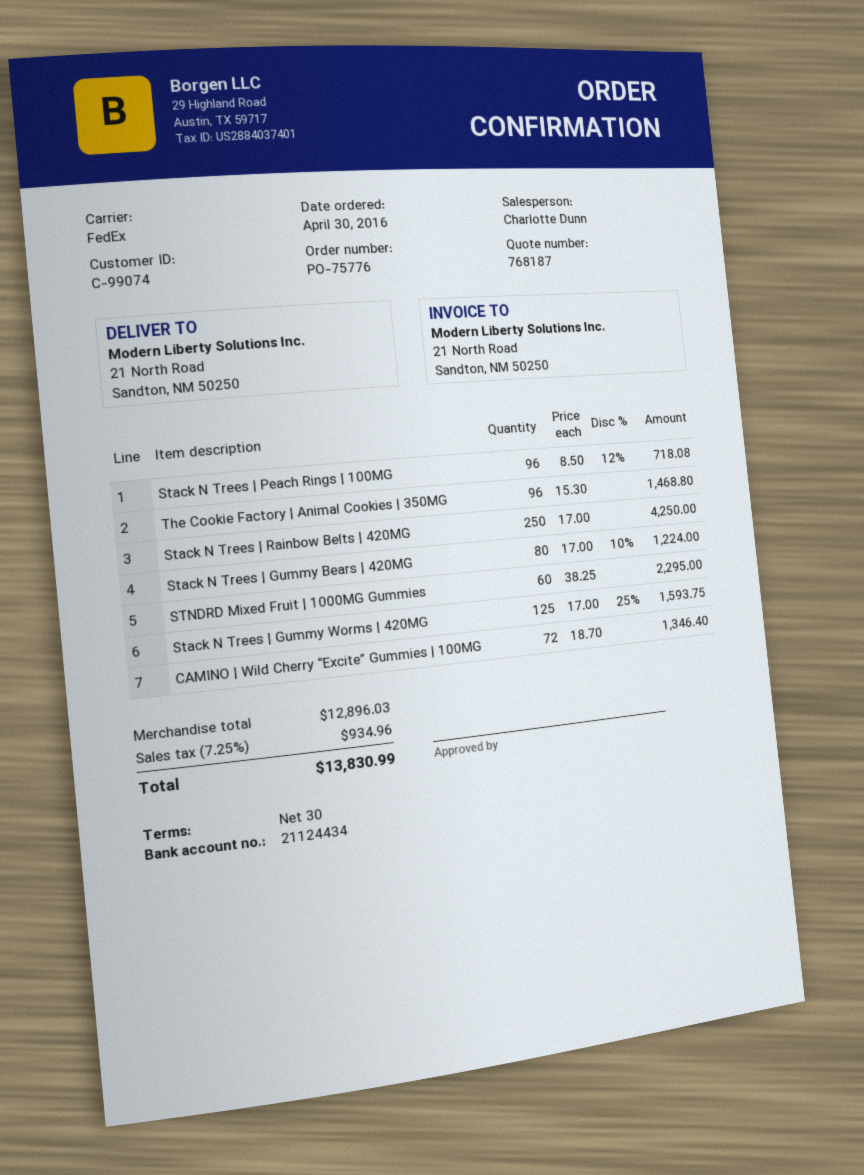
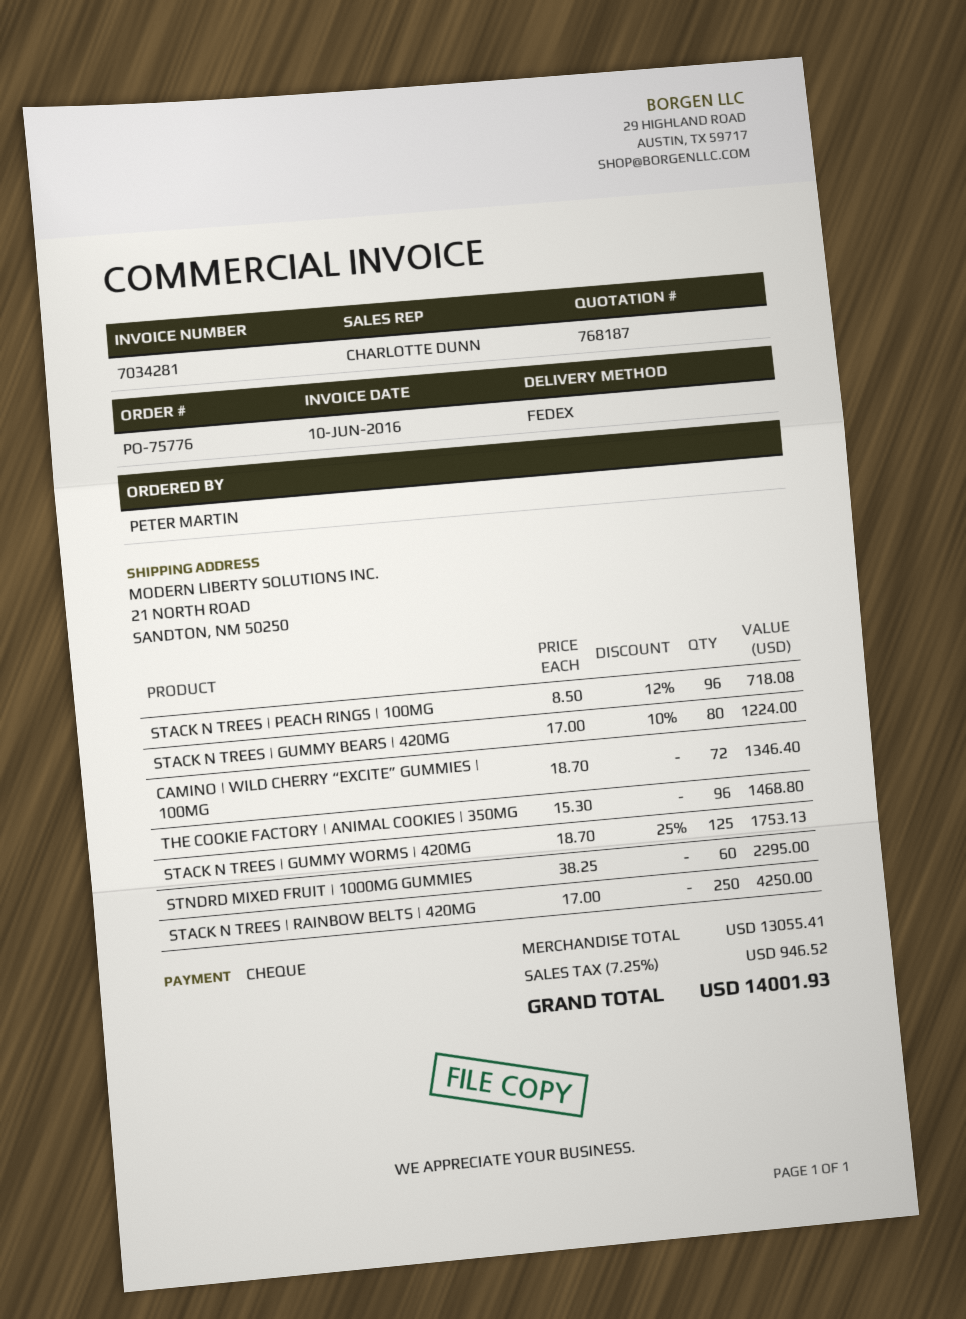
Stack N Trees | Gummy Worms | 420MG: 125 x 17.00 - 25% = 1593.75 -> 125 x 18.70 - 25% = 1753.13
subtotal: 12896.03 -> 13055.41
tax: 7.25% = 934.96 -> 7.25% = 946.52
total: 13830.99 -> 14001.93

